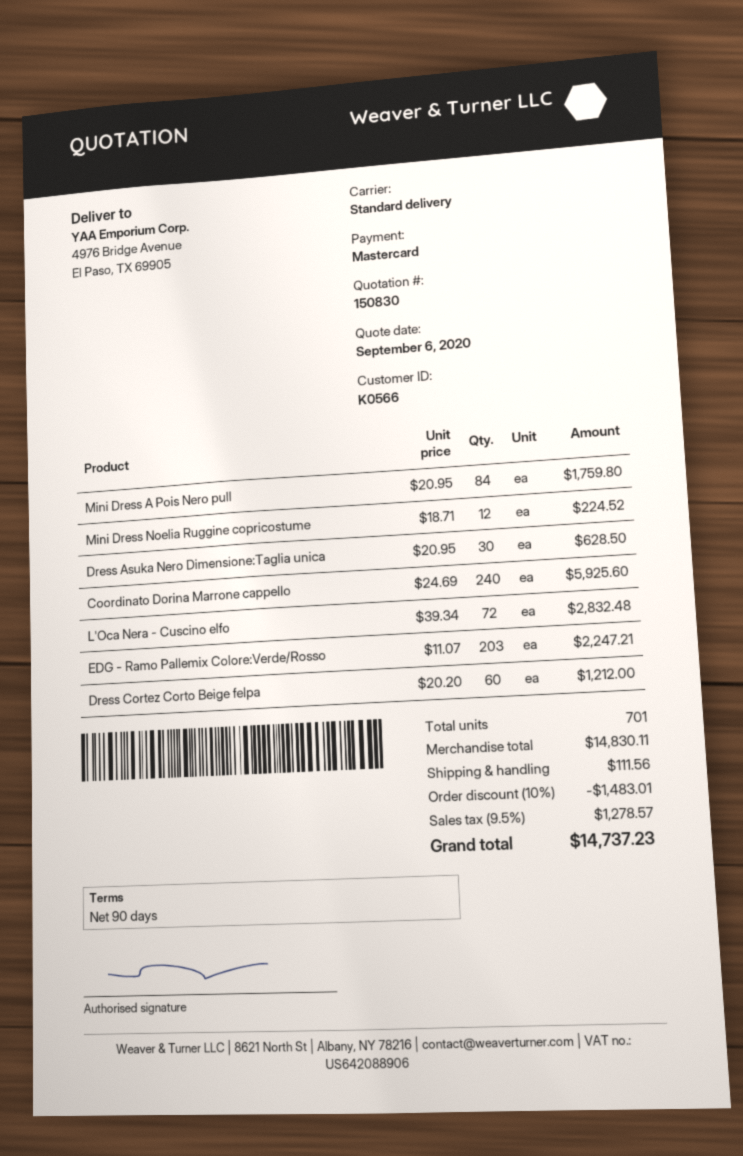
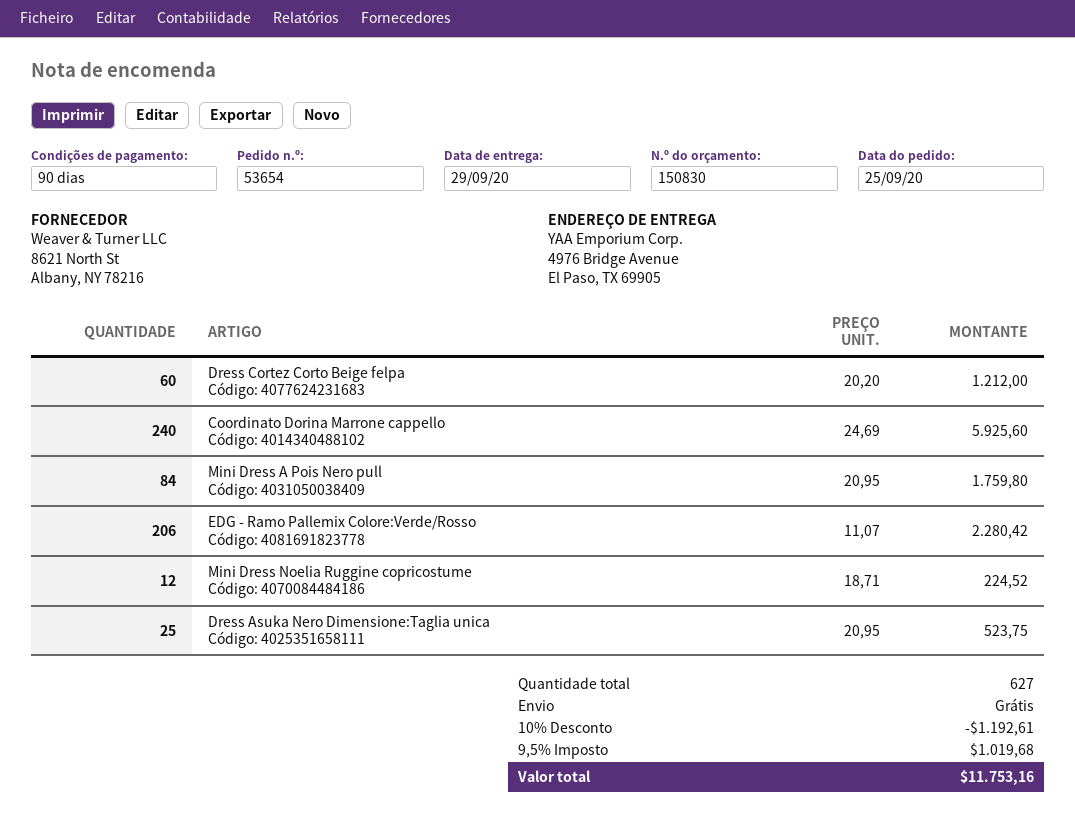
Dress Asuka Nero Dimensione:Taglia unica: 30 x 20.95 = 628.50 -> 25 x 20.95 = 523.75
L'Oca Nera - Cuscino elfo: 72 x 39.34 = 2832.48 -> none
EDG - Ramo Pallemix Colore:Verde/Rosso: 203 x 11.07 = 2247.21 -> 206 x 11.07 = 2280.42
total quantity: 701 -> 627
discount: 10% = 1483.01 -> 10% = 1192.61
shipping: 111.56 -> 0.00
tax: 9.5% = 1278.57 -> 9.5% = 1019.68
total: 14737.23 -> 11753.16

